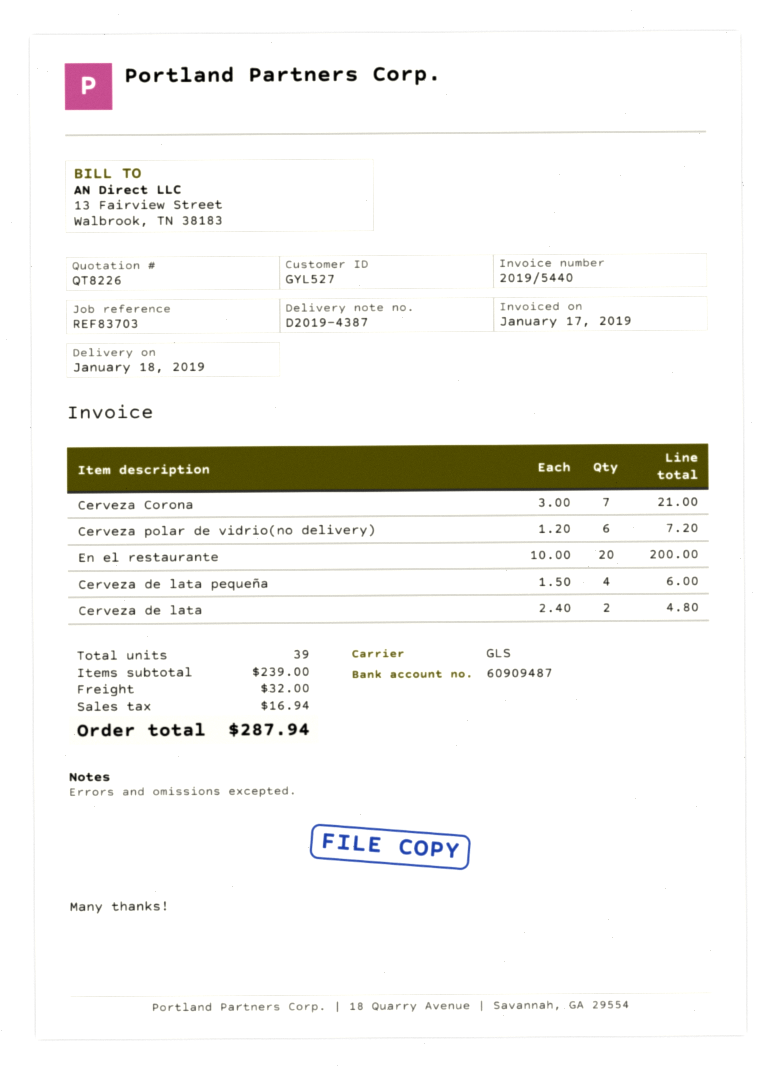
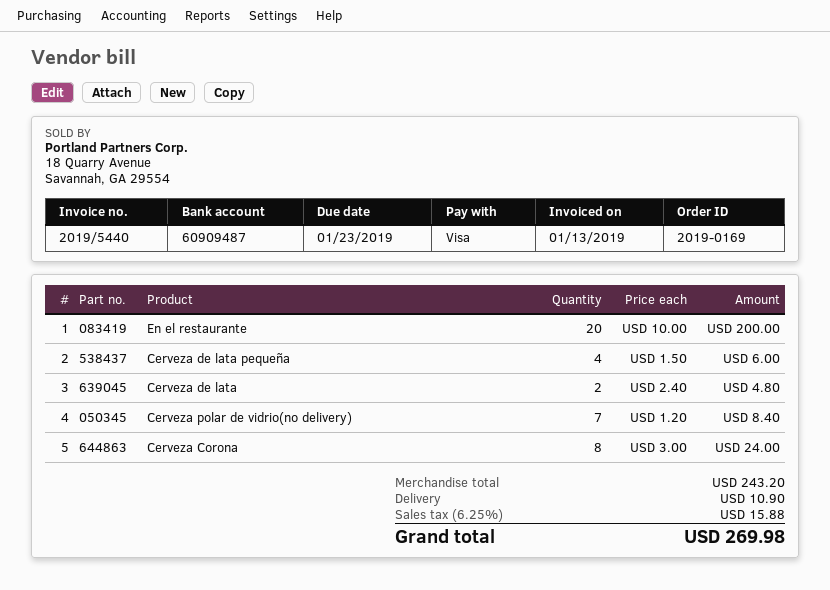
invoice date: 2019-01-17 -> 2019-01-13
Cerveza Corona: 7 x 3.00 = 21.00 -> 8 x 3.00 = 24.00
Cerveza polar de vidrio(no delivery): 6 x 1.20 = 7.20 -> 7 x 1.20 = 8.40
subtotal: 239.00 -> 243.20
shipping: 32.00 -> 10.90
tax: 16.94 -> 15.88
total: 287.94 -> 269.98

